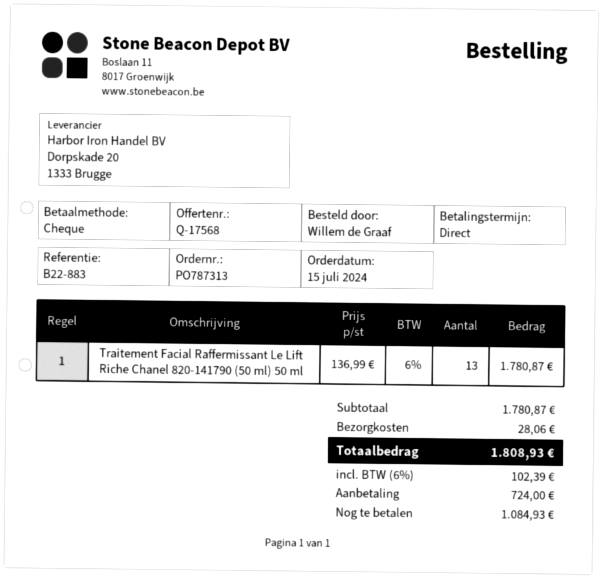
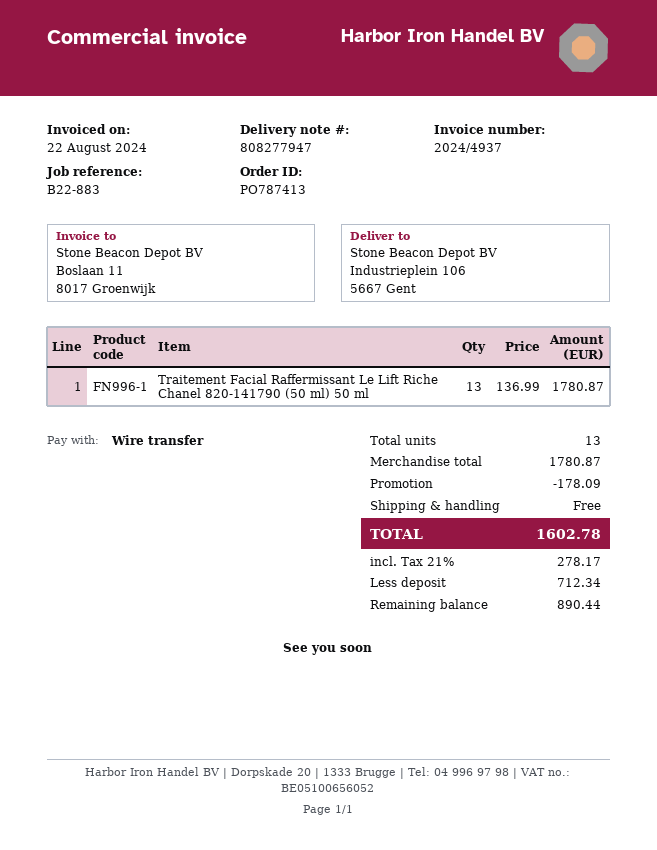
order number: PO787313 -> PO787413
payment method: cheque -> bank transfer
discount: none -> 178.09
shipping: 28.06 -> 0.00
tax: 6% = 102.39 -> 21% = 278.17
total: 1808.93 -> 1602.78
deposit: 724.00 -> 712.34
balance: 1084.93 -> 890.44

